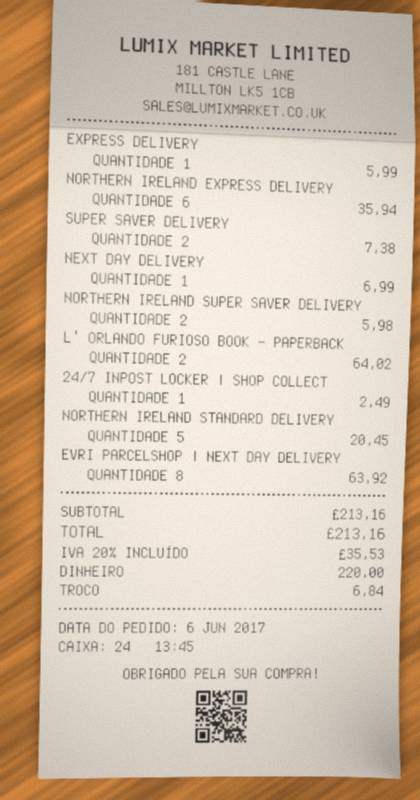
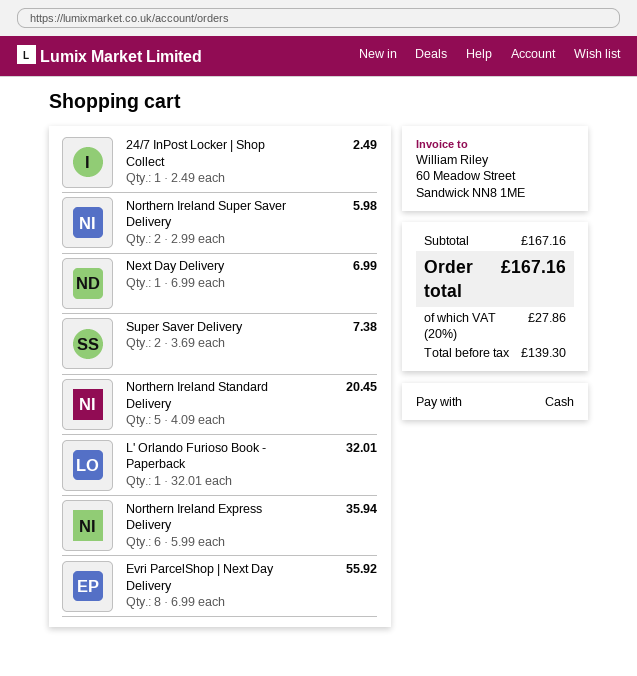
EXPRESS DELIVERY: 1 for 5.99 -> none
L' ORLANDO FURIOSO BOOK - PAPERBACK: 2 for 64.02 -> 1 for 32.01
EVRI PARCELSHOP | NEXT DAY DELIVERY: 8 for 63.92 -> 8 for 55.92
subtotal: 213.16 -> 167.16
tax: 20% = 35.53 -> 20% = 27.86
total: 213.16 -> 167.16

